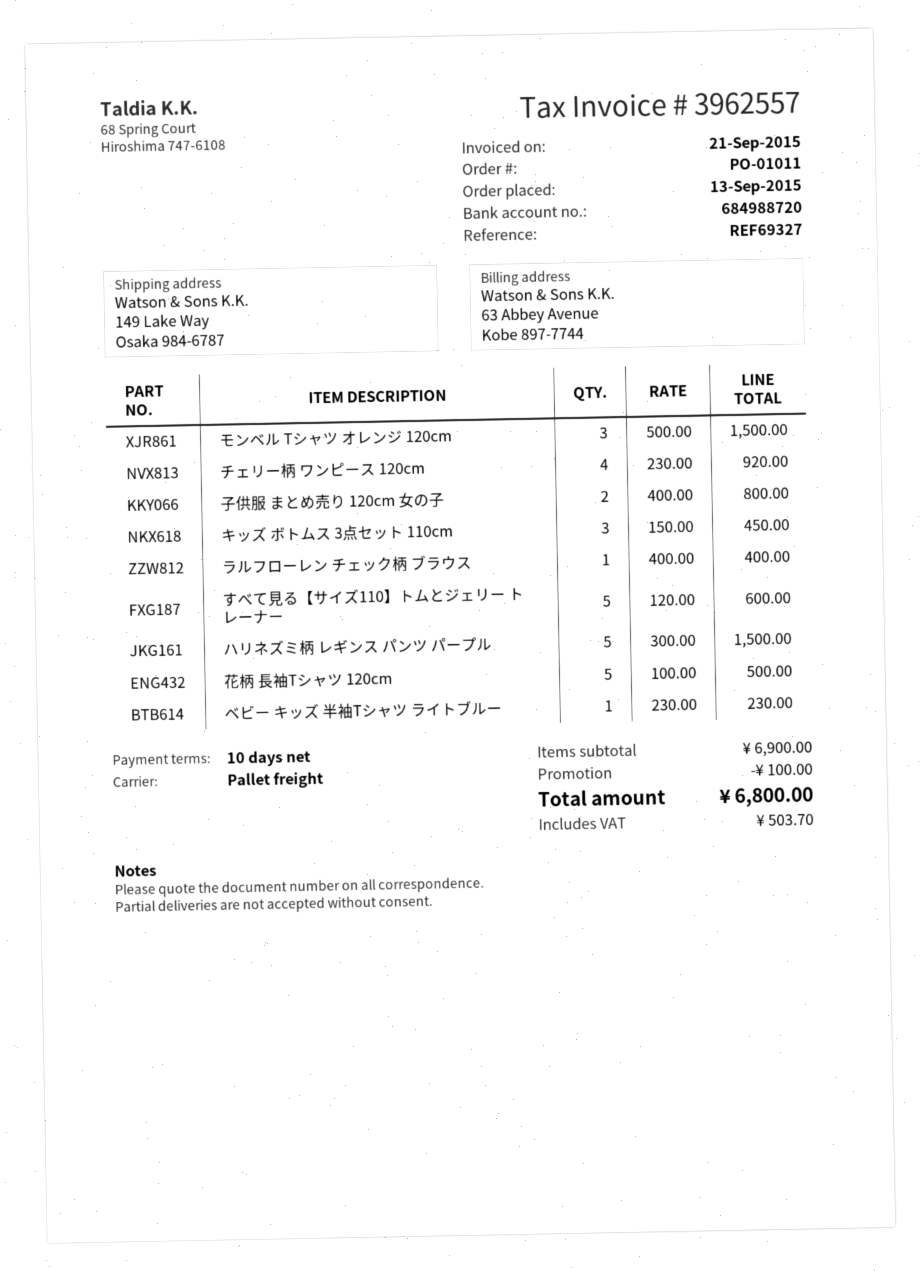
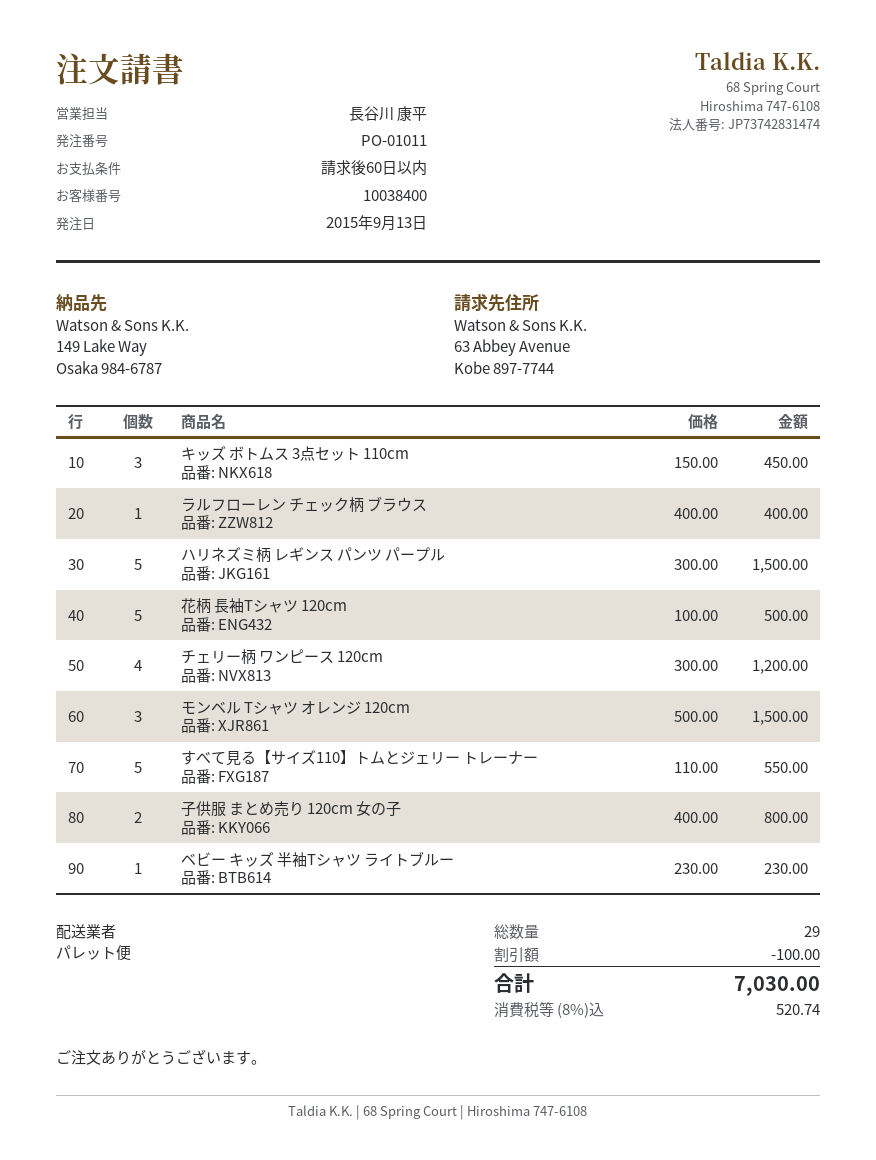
payment terms: 10 days -> 60 days
チェリー柄 ワンピース 120cm: 4 x 230.00 = 920.00 -> 4 x 300.00 = 1200.00
すべて見る【サイズ110】トムとジェリー トレーナー: 5 x 120.00 = 600.00 -> 5 x 110.00 = 550.00
tax: 503.70 -> 520.74
total: 6800.00 -> 7030.00

